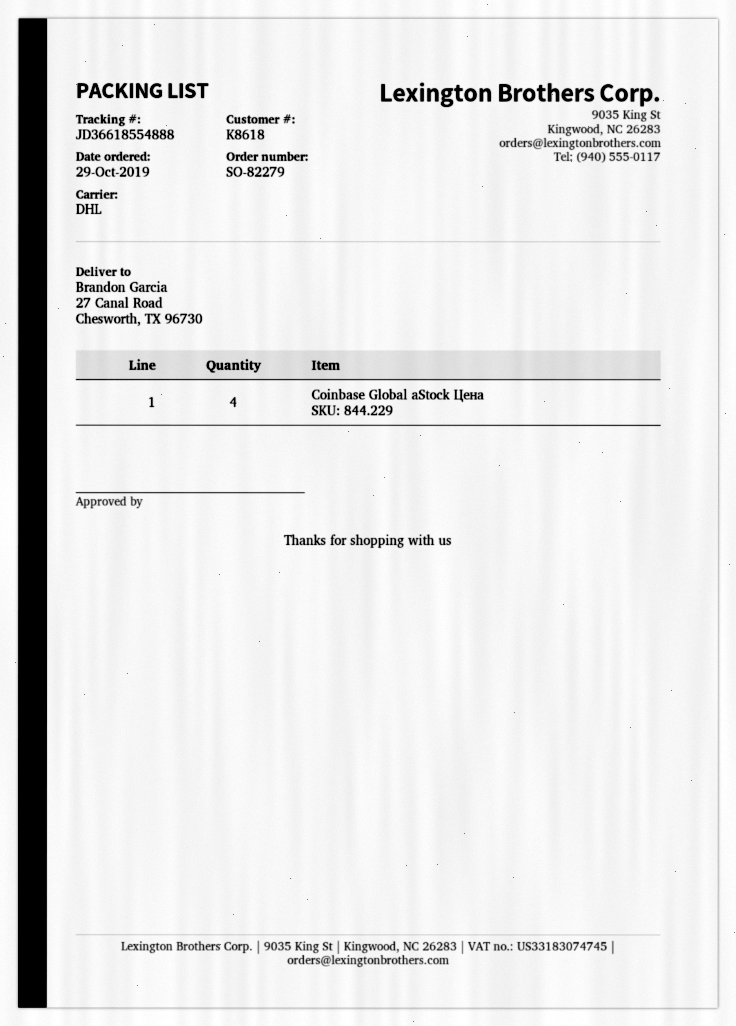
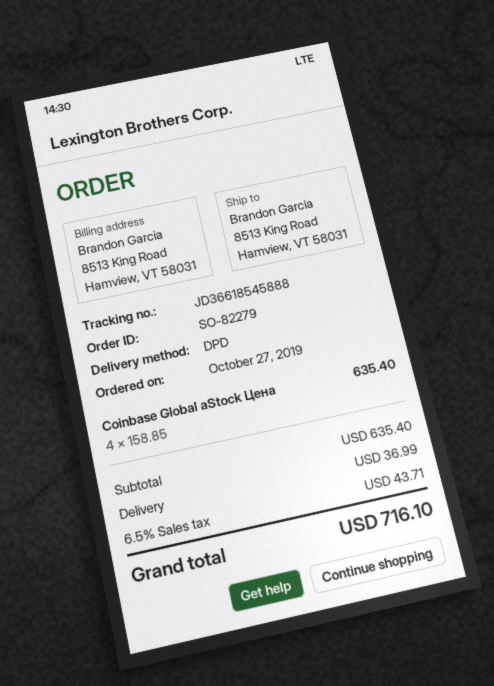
order date: 2019-10-29 -> 2019-10-27
shipping method: DHL -> DPD
tracking number: JD36618554888 -> JD36618545888
ship to: 27 Canal Road, Chesworth, TX 96730 -> 8513 King Road, Hamview, VT 58031

